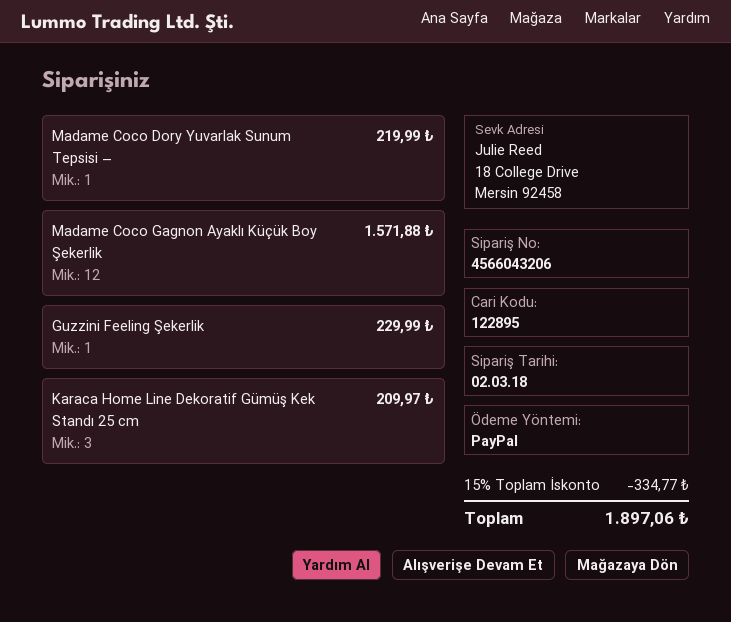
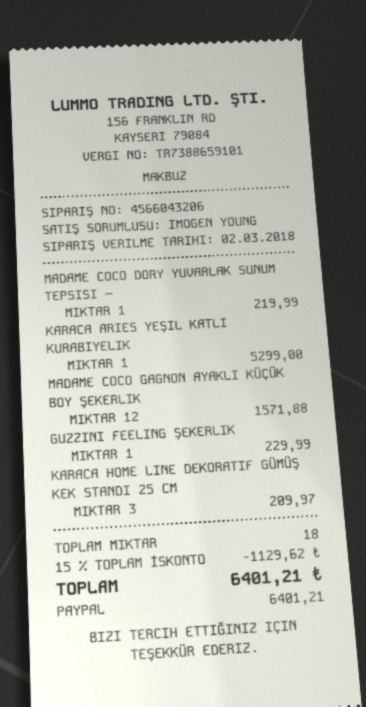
KARACA ARIES YEŞIL KATLI KURABIYELIK: none -> 1 for 5299.00
discount: 15% = 334.77 -> 15% = 1129.62
total: 1897.06 -> 6401.21

